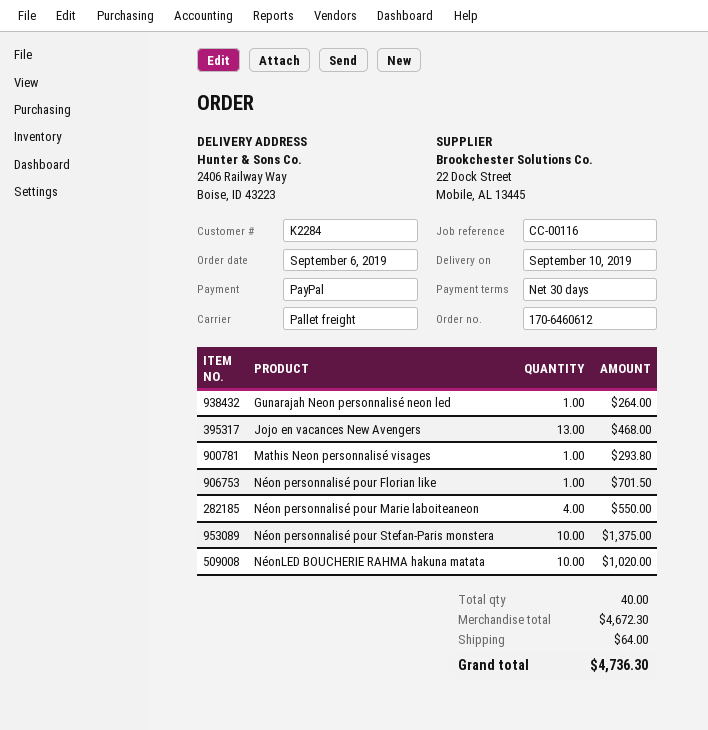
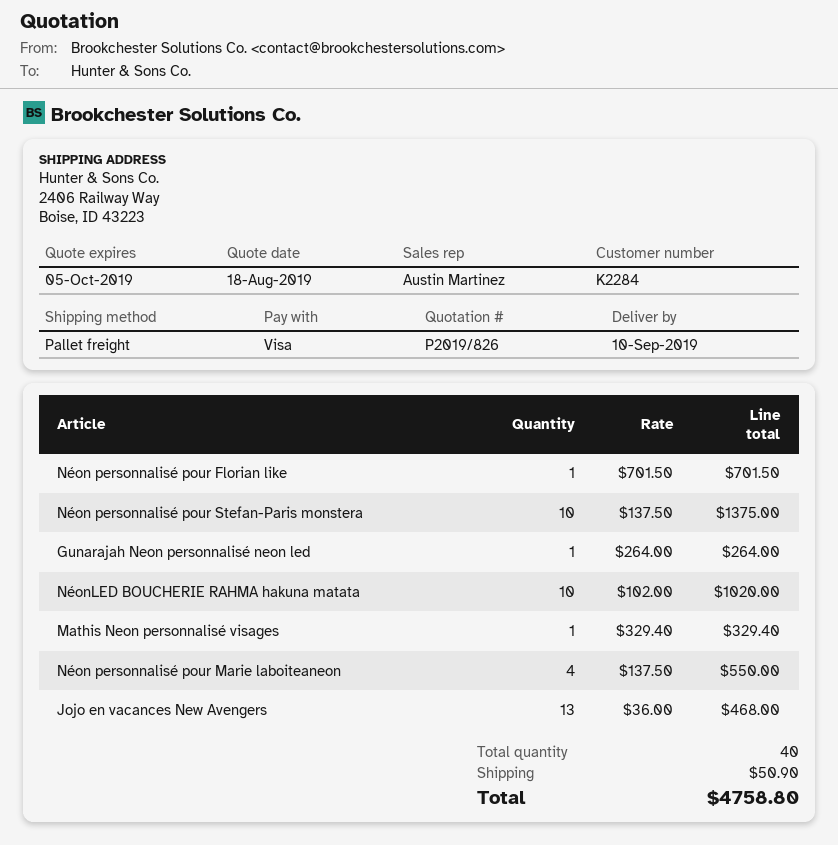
payment method: PayPal -> Visa
Mathis Neon personnalisé visages: 1 for 293.80 -> 1 for 329.40
shipping: 64.00 -> 50.90
total: 4736.30 -> 4758.80

